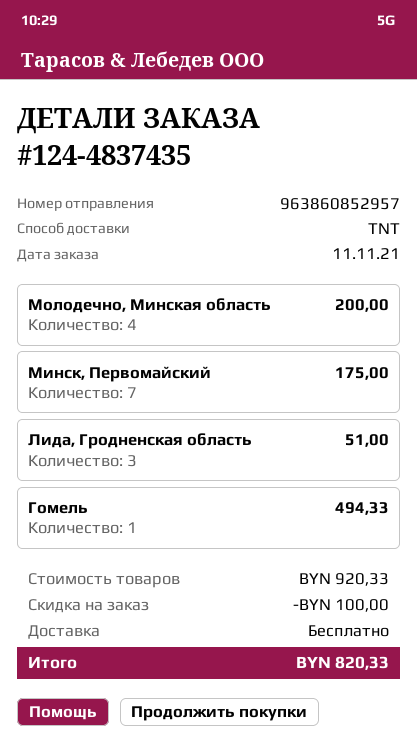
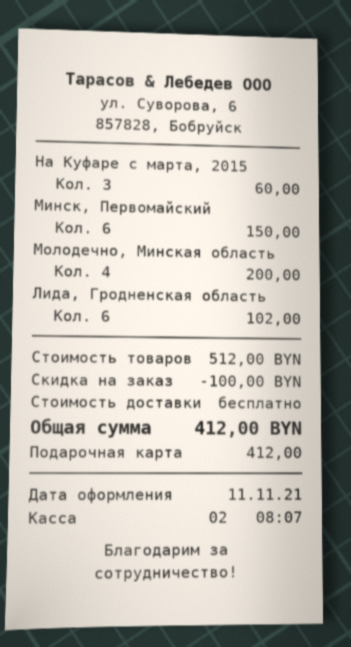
Минск, Первомайский: 7 for 175.00 -> 6 for 150.00
Лида, Гродненская область: 3 for 51.00 -> 6 for 102.00
Гомель: 1 for 494.33 -> none
На Куфаре с марта, 2015: none -> 3 for 60.00
subtotal: 920.33 -> 512.00
total: 820.33 -> 412.00

